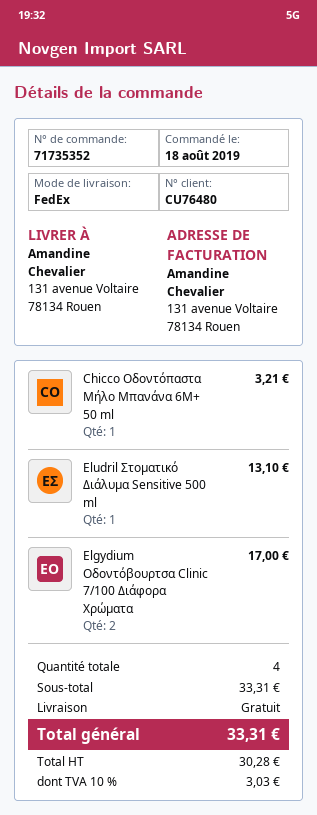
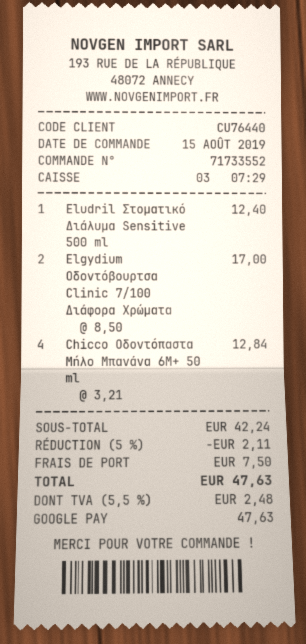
order number: 71735352 -> 71733552
order date: 2019-08-18 -> 2019-08-15
customer number: CU76480 -> CU76440
Chicco Οδοντόπαστα Μήλο Μπανάνα 6M+ 50 ml: 1 for 3.21 -> 4 for 12.84
Eludril Στοματικό Διάλυμα Sensitive 500 ml: 1 for 13.10 -> 1 for 12.40
subtotal: 33.31 -> 42.24
discount: none -> 5% = 2.11
shipping: 0.00 -> 7.50
tax: 10% = 3.03 -> 5.5% = 2.48
total: 33.31 -> 47.63

